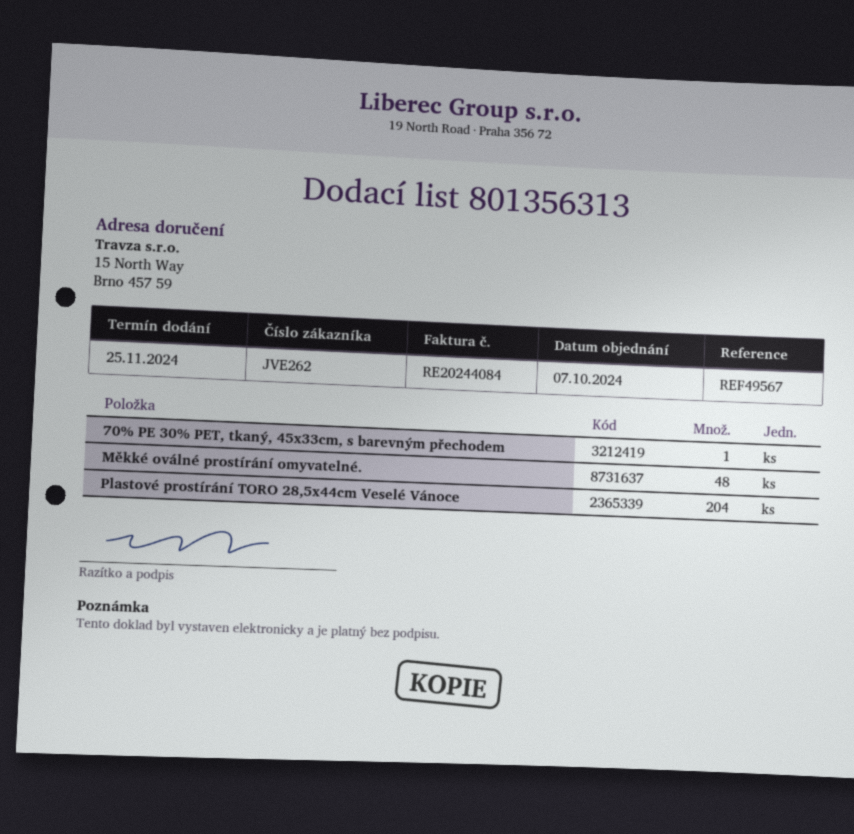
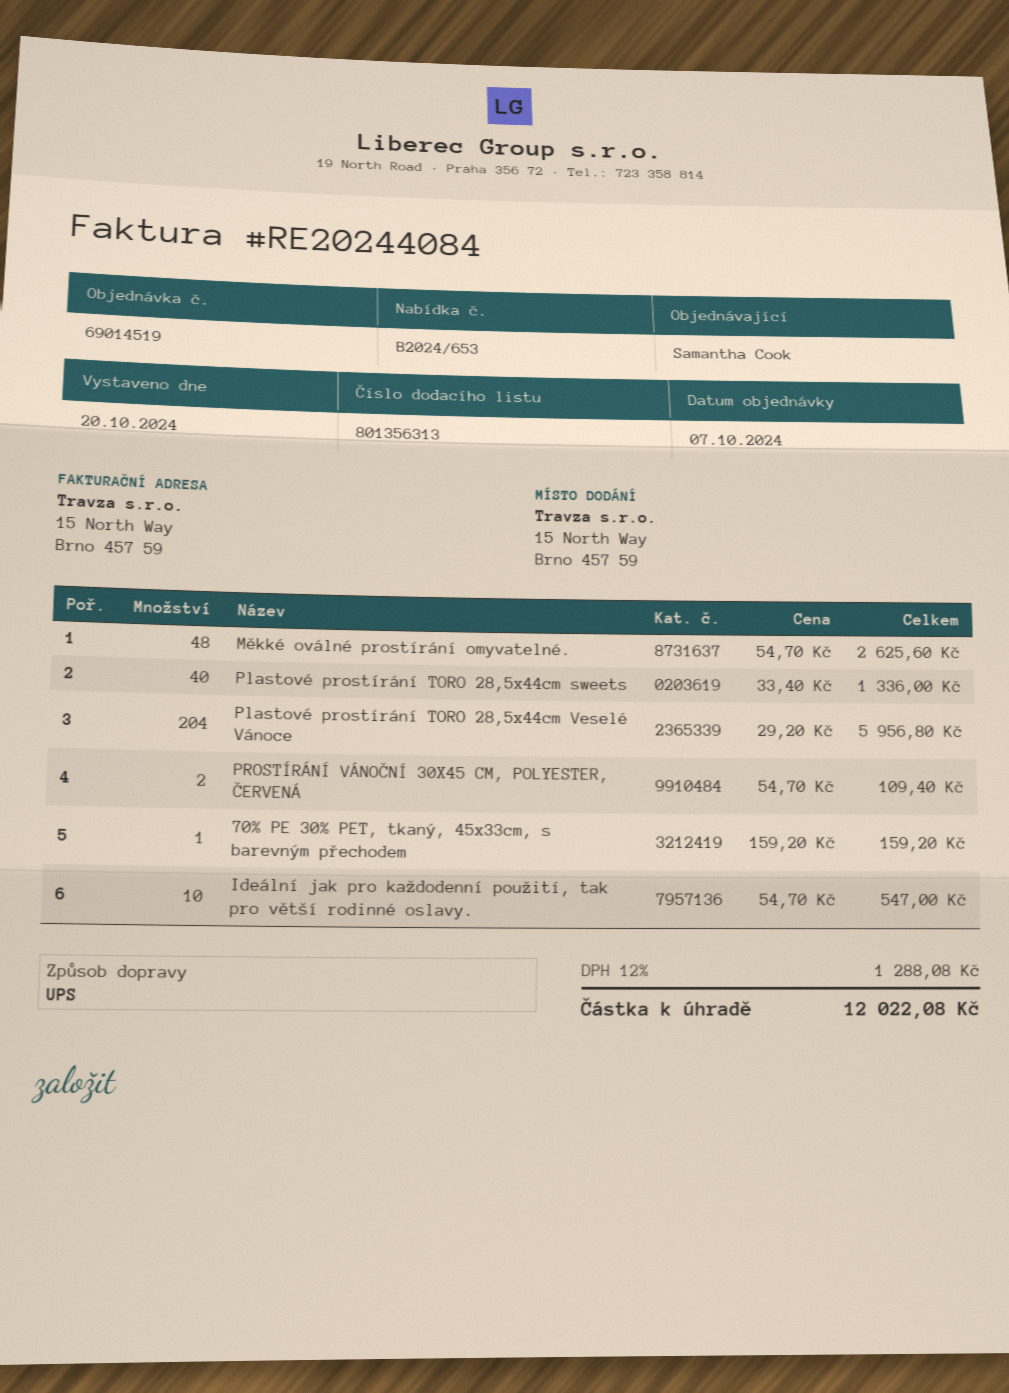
Plastové prostírání TORO 28,5x44cm sweets: none -> 40
PROSTÍRÁNÍ VÁNOČNÍ 30X45 CM, POLYESTER, ČERVENÁ: none -> 2
Ideální jak pro každodenní použití, tak pro větší rodinné oslavy.: none -> 10

